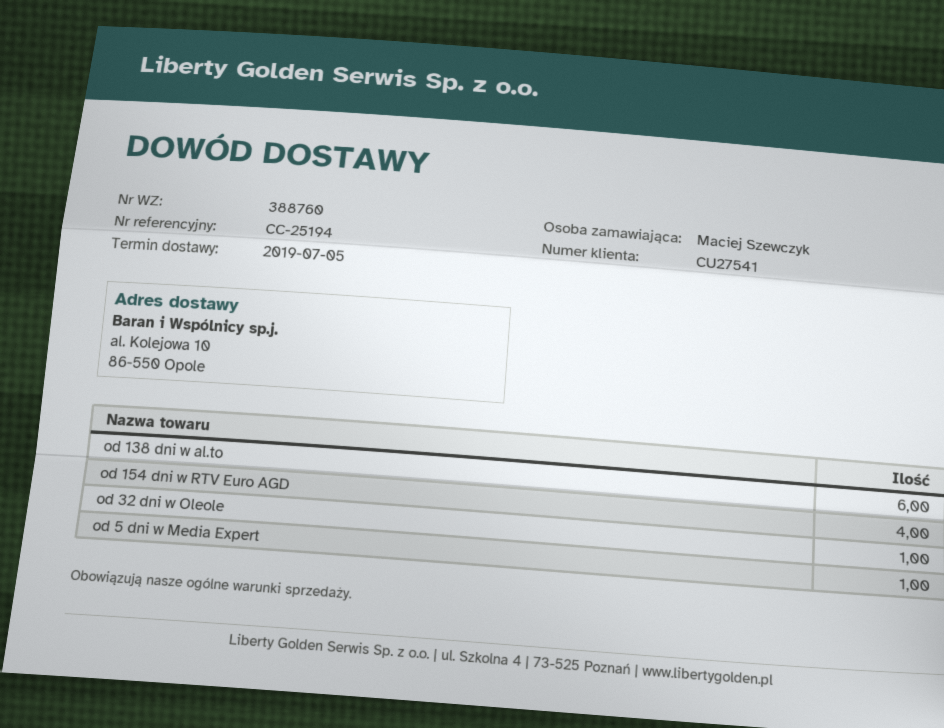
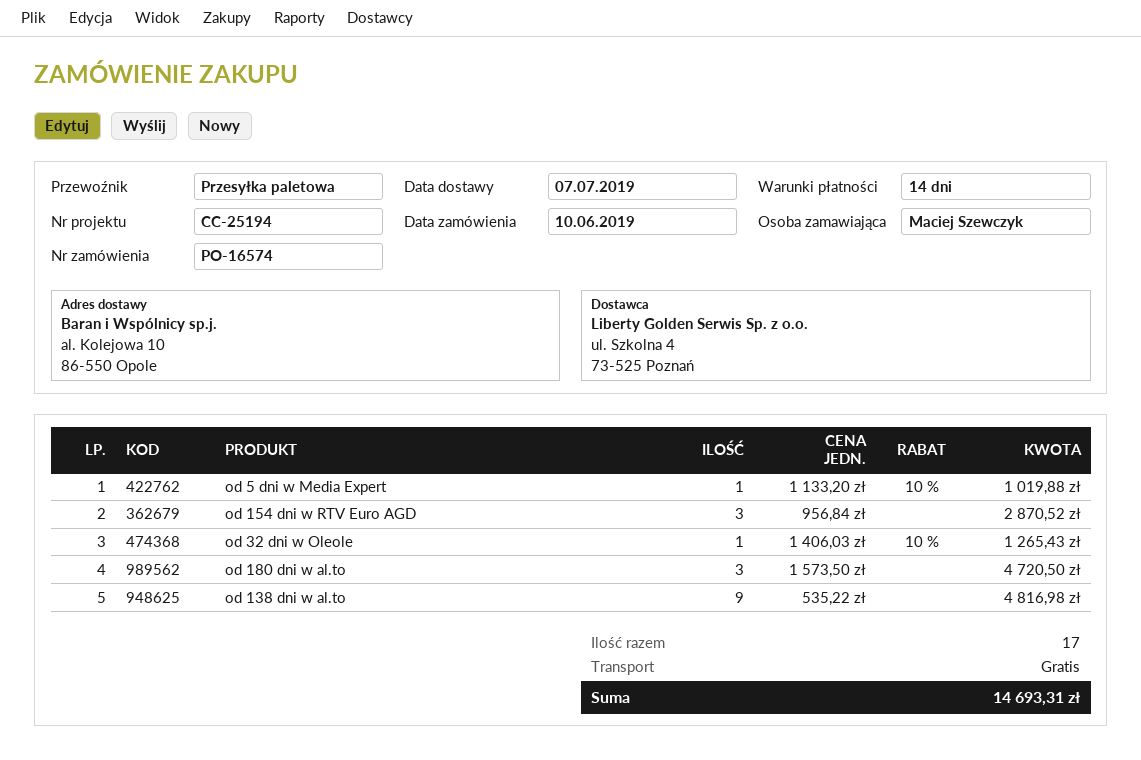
delivery date: 2019-07-05 -> 2019-07-07
od 138 dni w al.to: 6 -> 9
od 154 dni w RTV Euro AGD: 4 -> 3
od 180 dni w al.to: none -> 3

